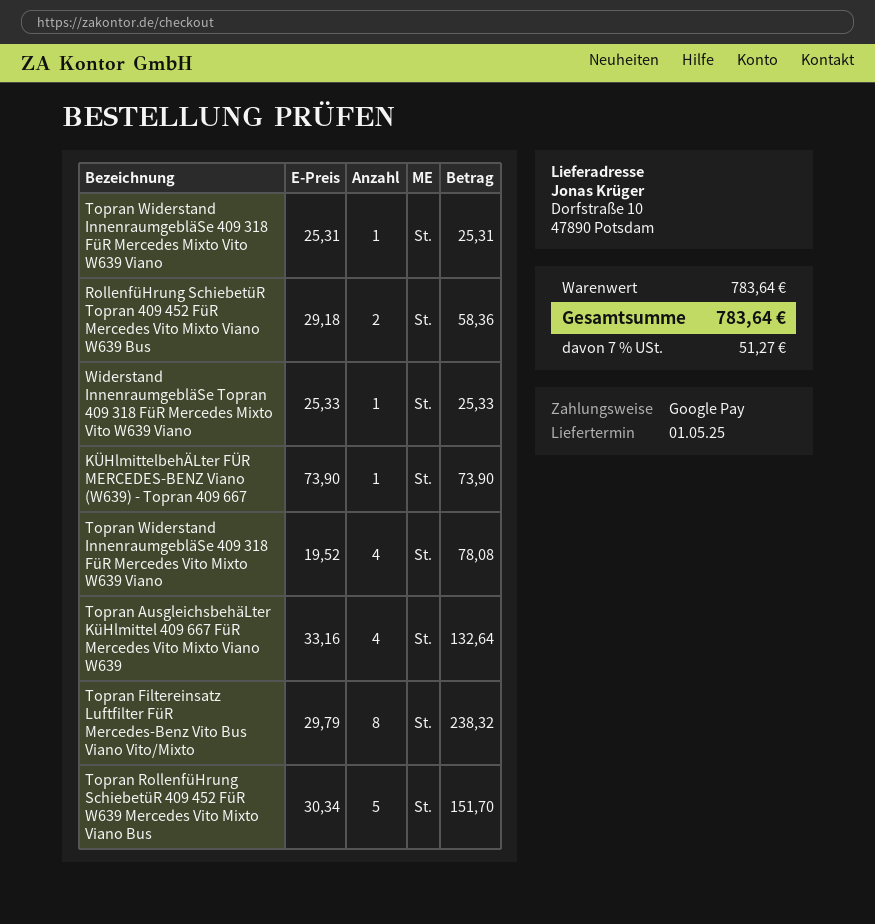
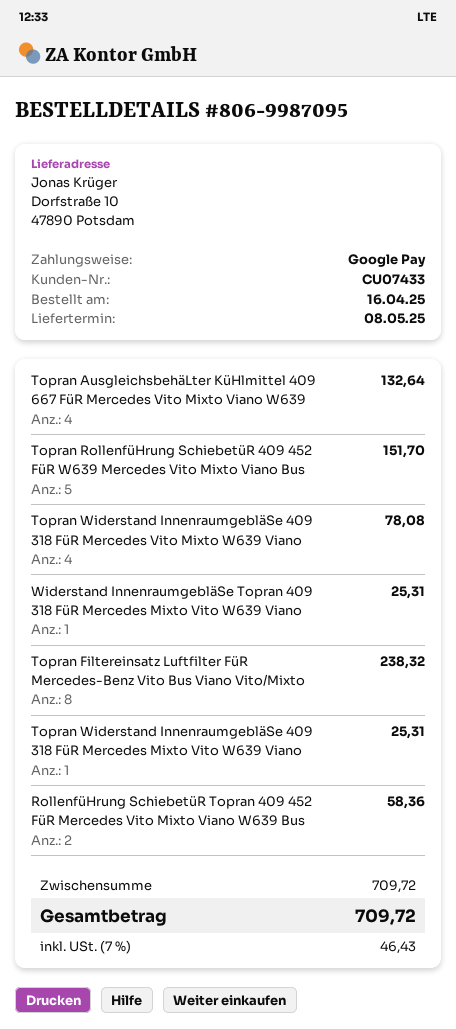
delivery date: 2025-05-01 -> 2025-05-08
Widerstand InnenraumgebläSe Topran 409 318 FüR Mercedes Mixto Vito W639 Viano: 1 for 25.33 -> 1 for 25.31
KÜHlmittelbehÄLter FÜR MERCEDES-BENZ Viano (W639) - Topran 409 667: 1 for 73.90 -> none
subtotal: 783.64 -> 709.72
tax: 7% = 51.27 -> 7% = 46.43
total: 783.64 -> 709.72

